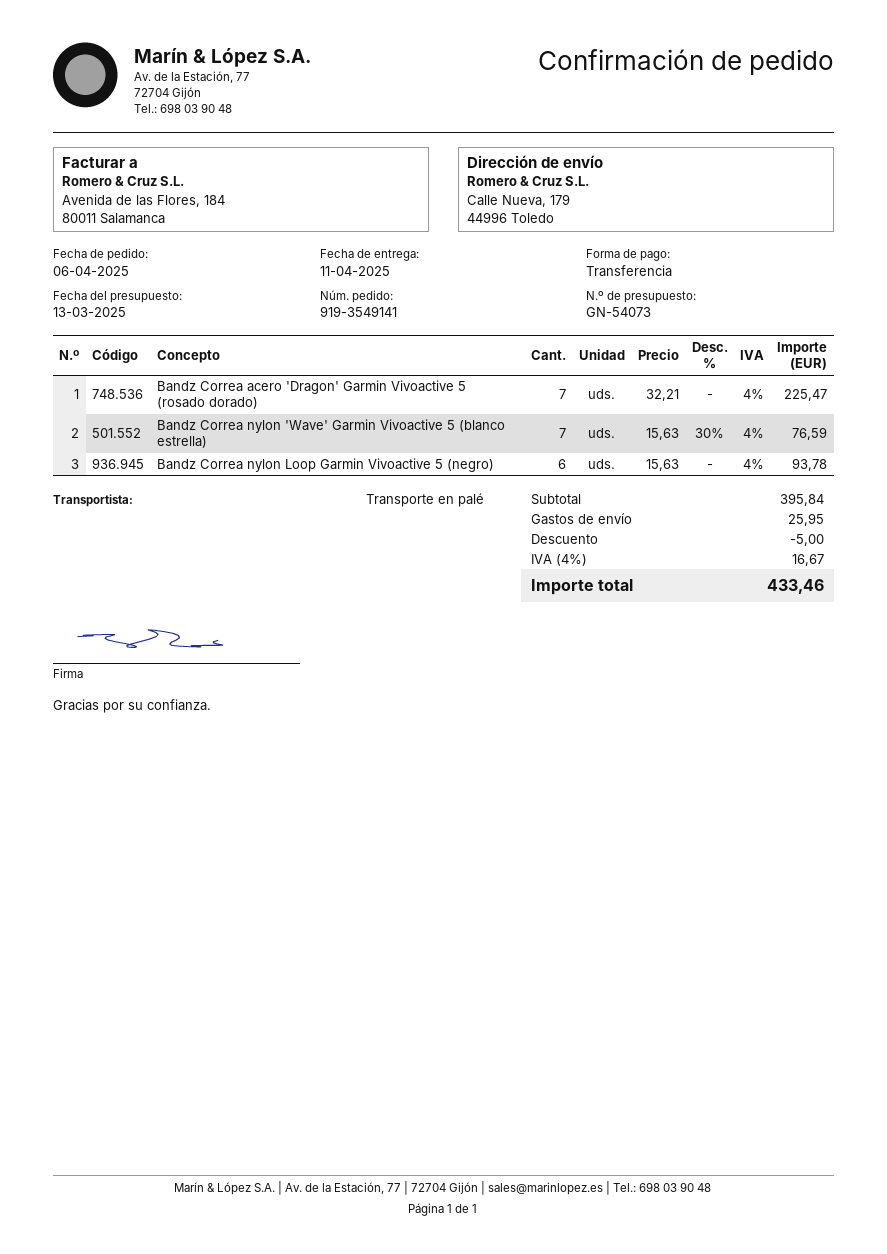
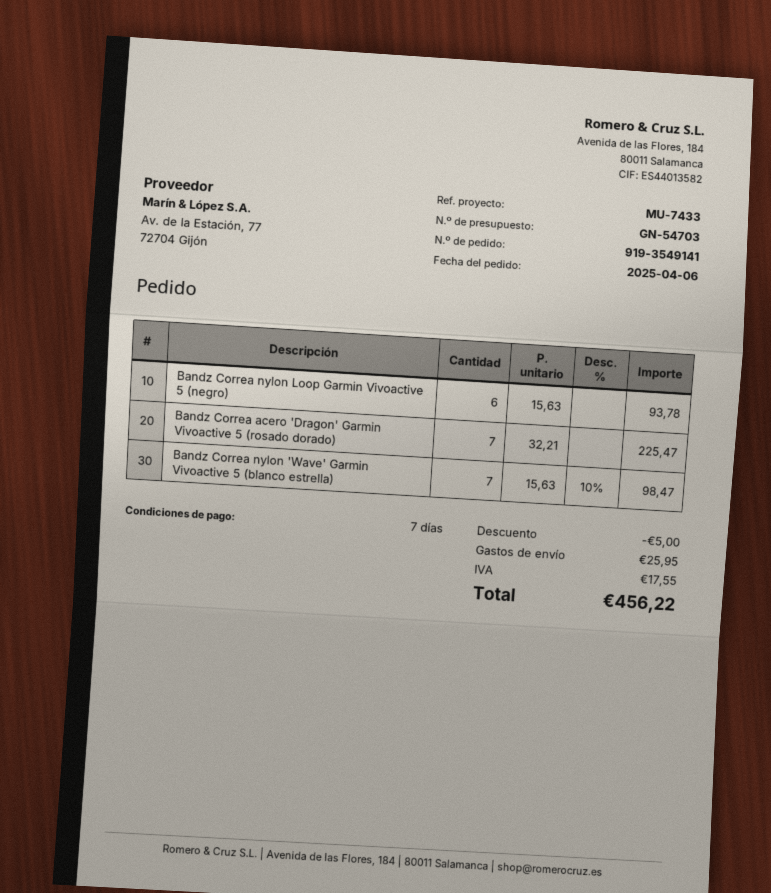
quote number: GN-54073 -> GN-54703
Bandz Correa nylon 'Wave' Garmin Vivoactive 5 (blanco estrella): 7 x 15.63 - 30% = 76.59 -> 7 x 15.63 - 10% = 98.47
tax: 16.67 -> 17.55
total: 433.46 -> 456.22

